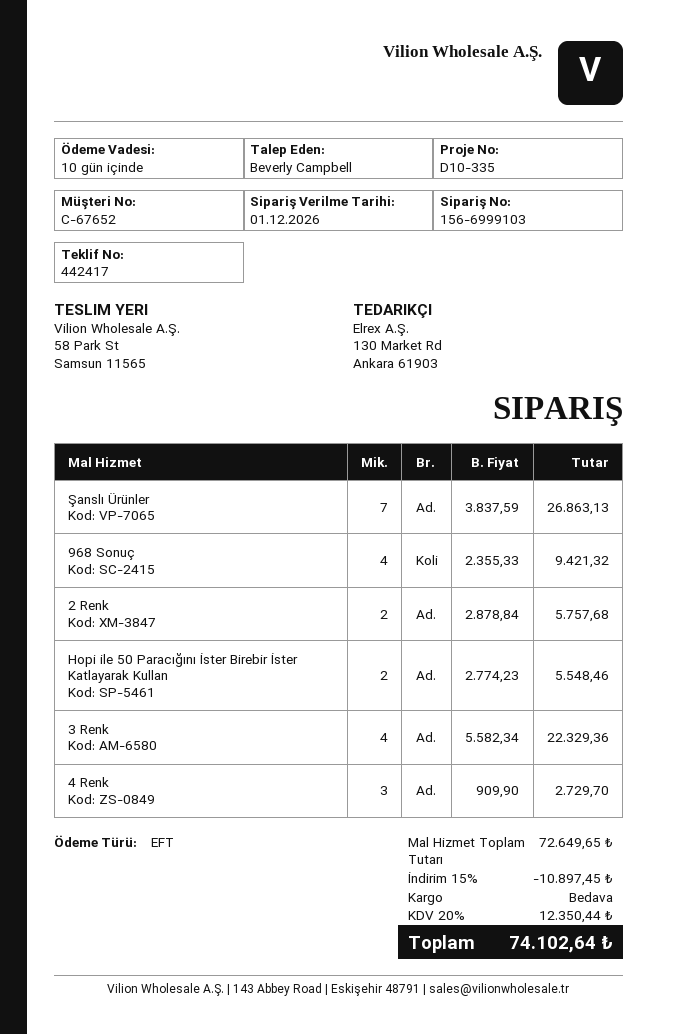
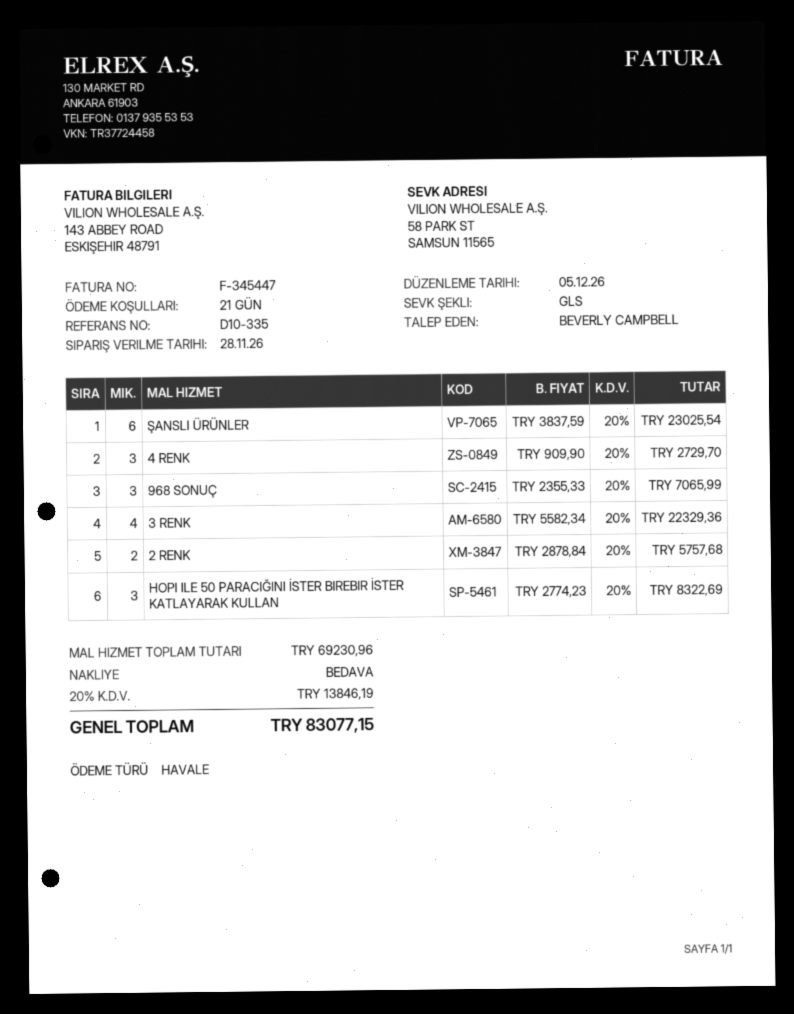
order date: 2026-12-01 -> 2026-11-28
payment terms: 10 days -> 21 days
Şanslı Ürünler: 7 x 3837.59 = 26863.13 -> 6 x 3837.59 = 23025.54
968 Sonuç: 4 x 2355.33 = 9421.32 -> 3 x 2355.33 = 7065.99
Hopi ile 50 Paracığını İster Birebir İster Katlayarak Kullan: 2 x 2774.23 = 5548.46 -> 3 x 2774.23 = 8322.69
subtotal: 72649.65 -> 69230.96
discount: 15% = 10897.45 -> none
tax: 20% = 12350.44 -> 20% = 13846.19
total: 74102.64 -> 83077.15

